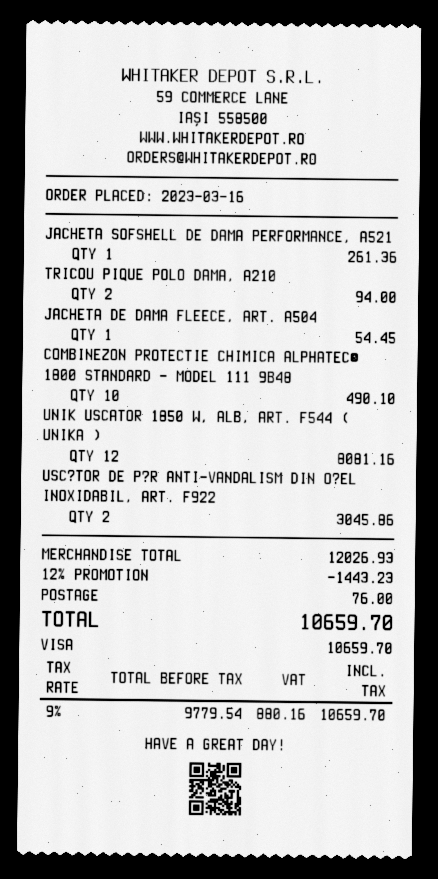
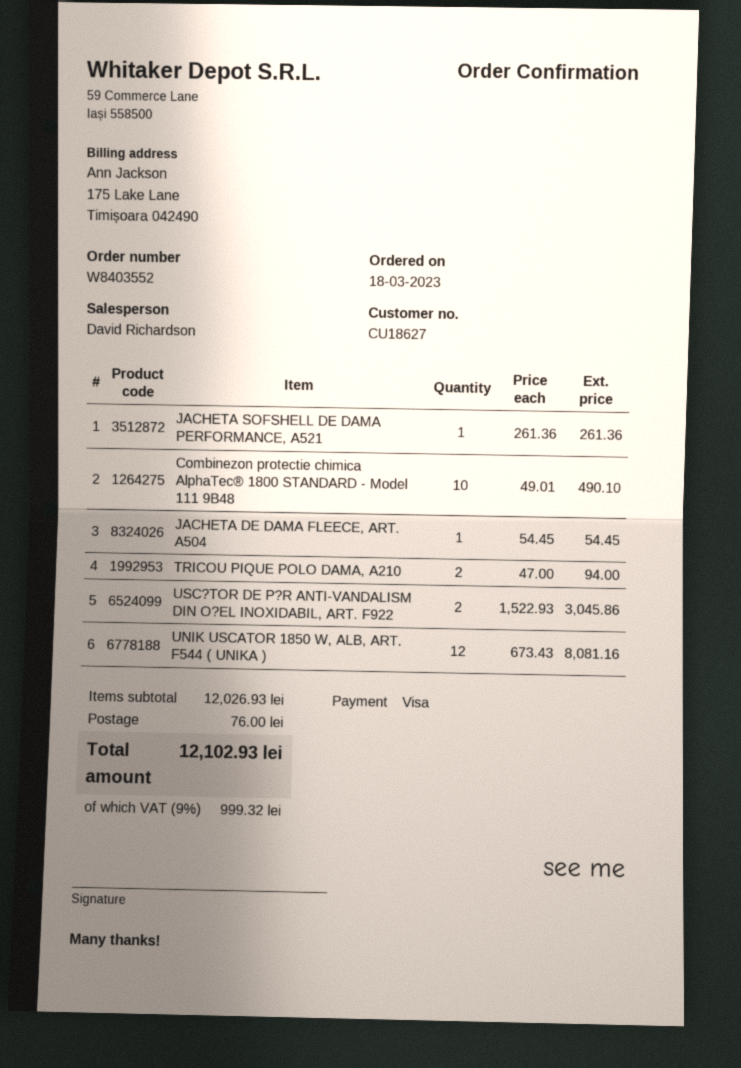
order date: 2023-03-16 -> 2023-03-18
discount: 12% = 1443.23 -> none
tax: 9% = 880.16 -> 9% = 999.32
total: 10659.70 -> 12102.93

